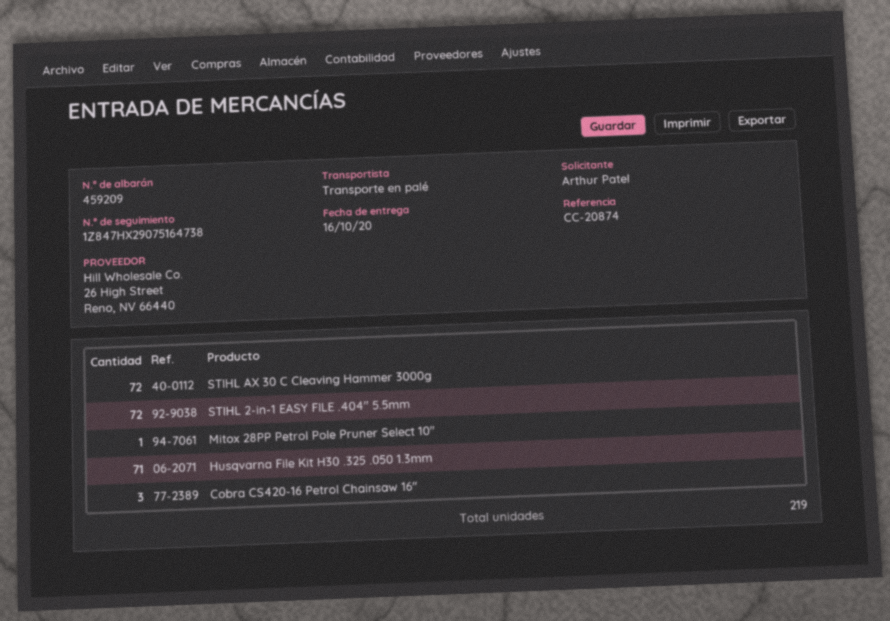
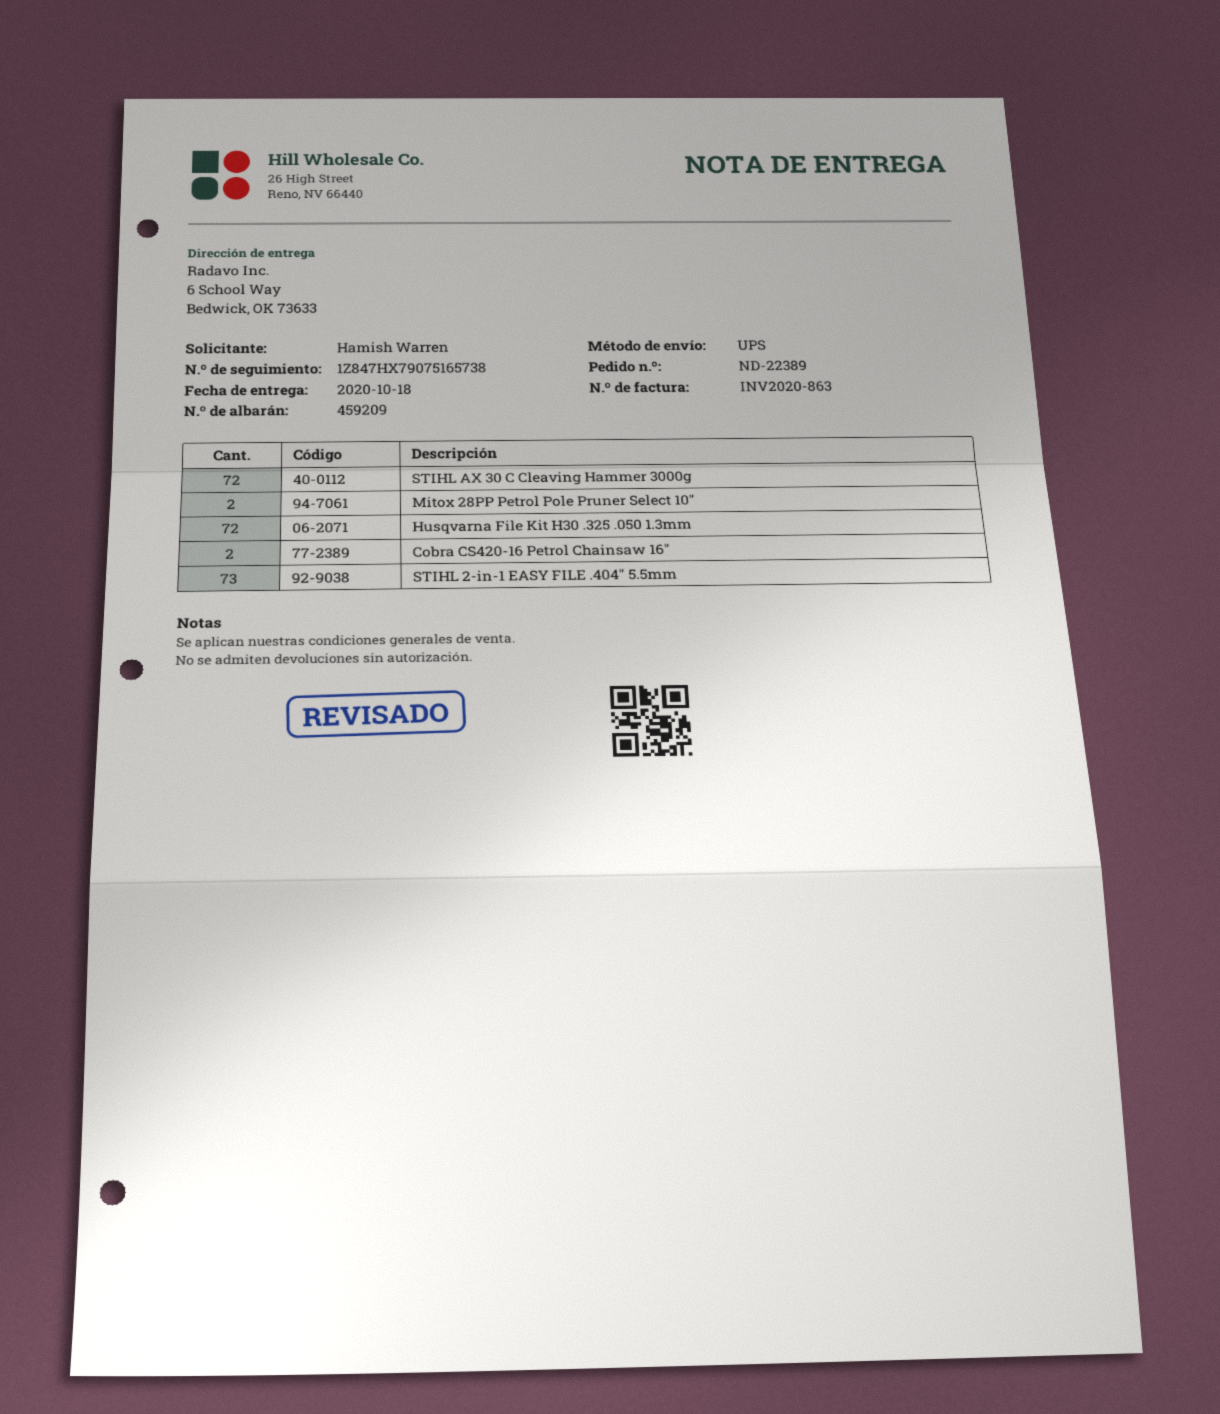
delivery date: 2020-10-16 -> 2020-10-18
ordered by: Arthur Patel -> Hamish Warren
shipping method: pallet freight -> UPS
tracking number: 1Z847HX29075164738 -> 1Z847HX79075165738
STIHL 2-in-1 EASY FILE .404" 5.5mm: 72 -> 73
Mitox 28PP Petrol Pole Pruner Select 10": 1 -> 2
Husqvarna File Kit H30 .325 .050 1.3mm: 71 -> 72
Cobra CS420-16 Petrol Chainsaw 16": 3 -> 2

